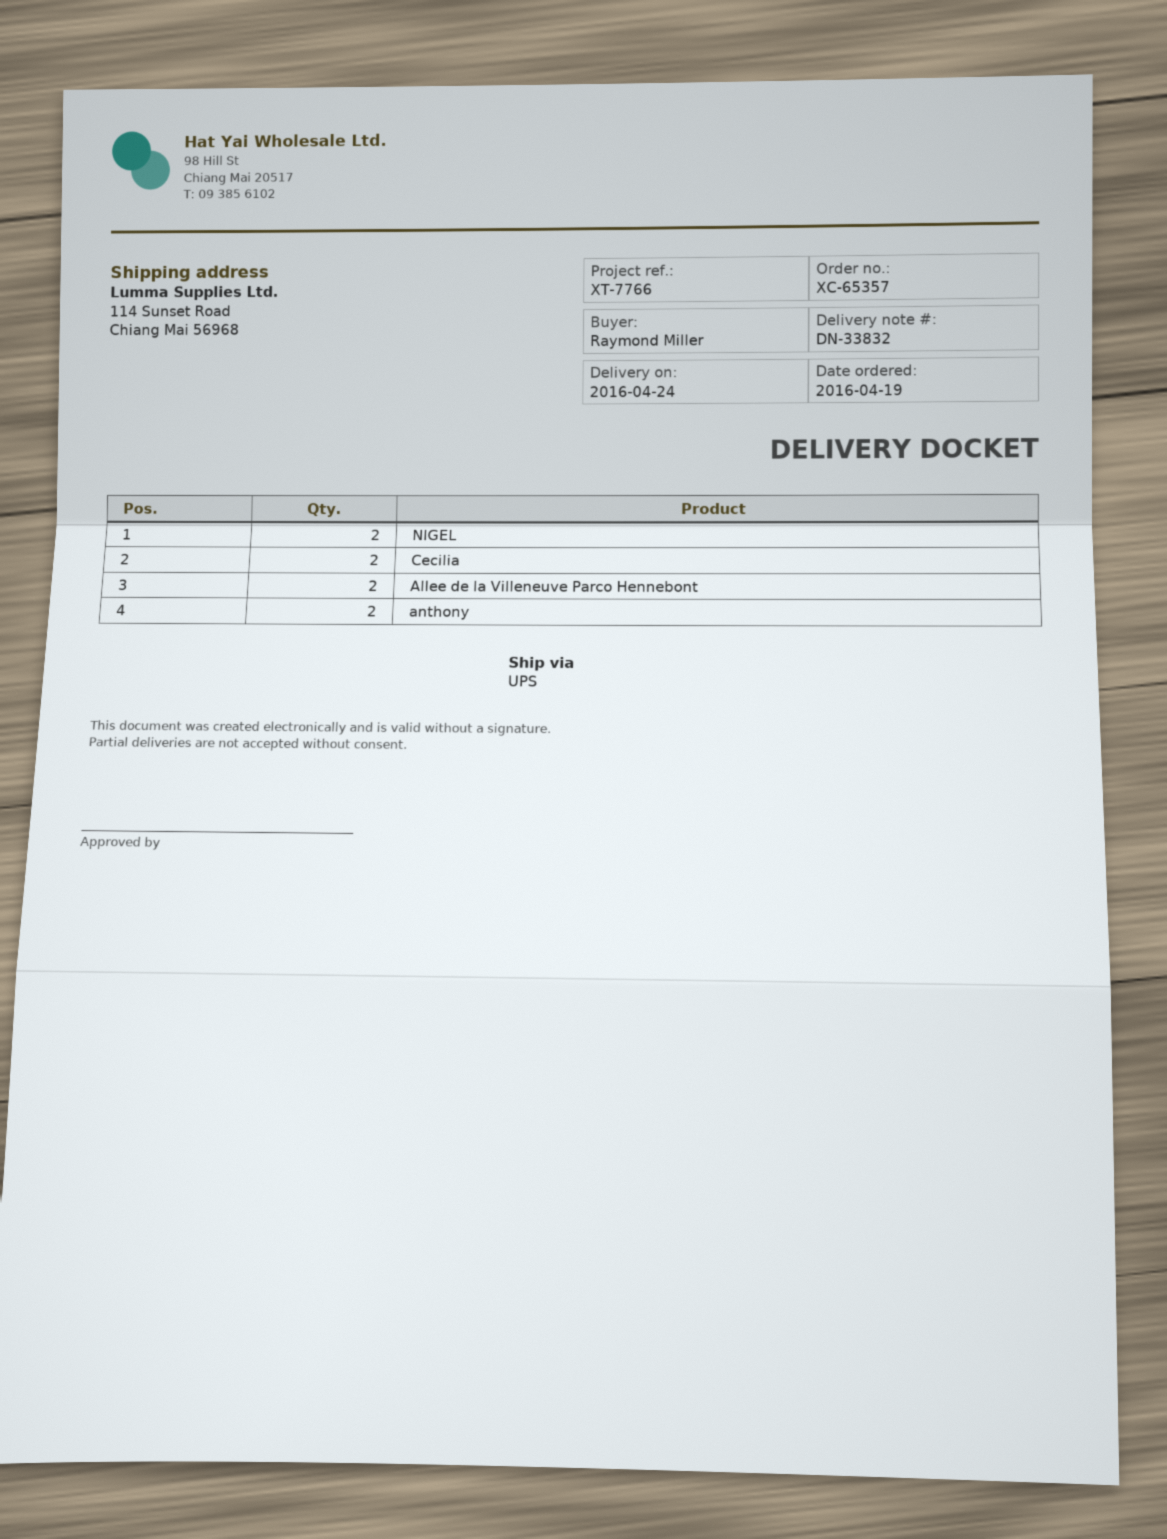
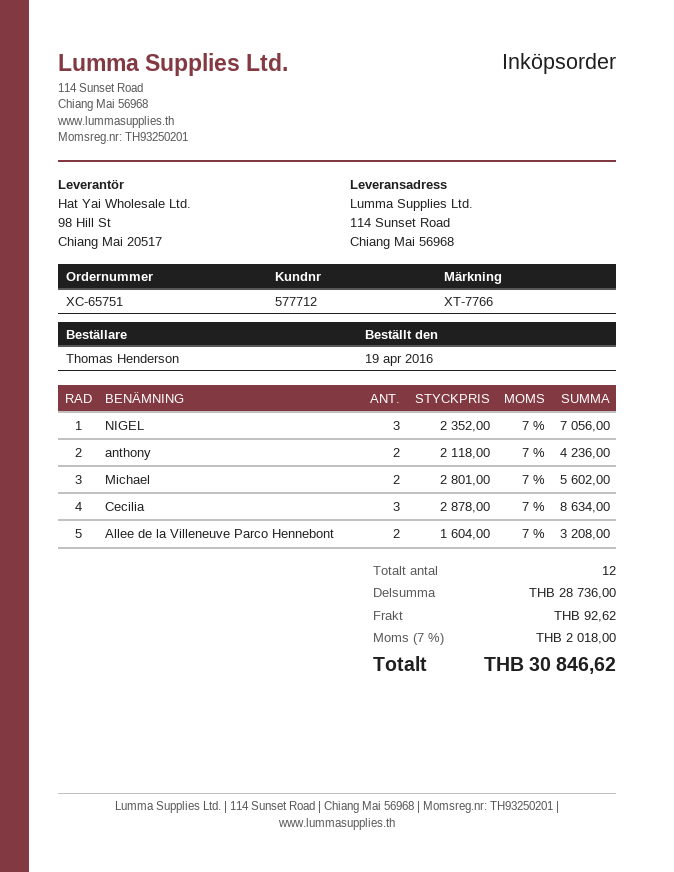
order number: XC-65357 -> XC-65751
ordered by: Raymond Miller -> Thomas Henderson
NIGEL: 2 -> 3
Cecilia: 2 -> 3
Michael: none -> 2

